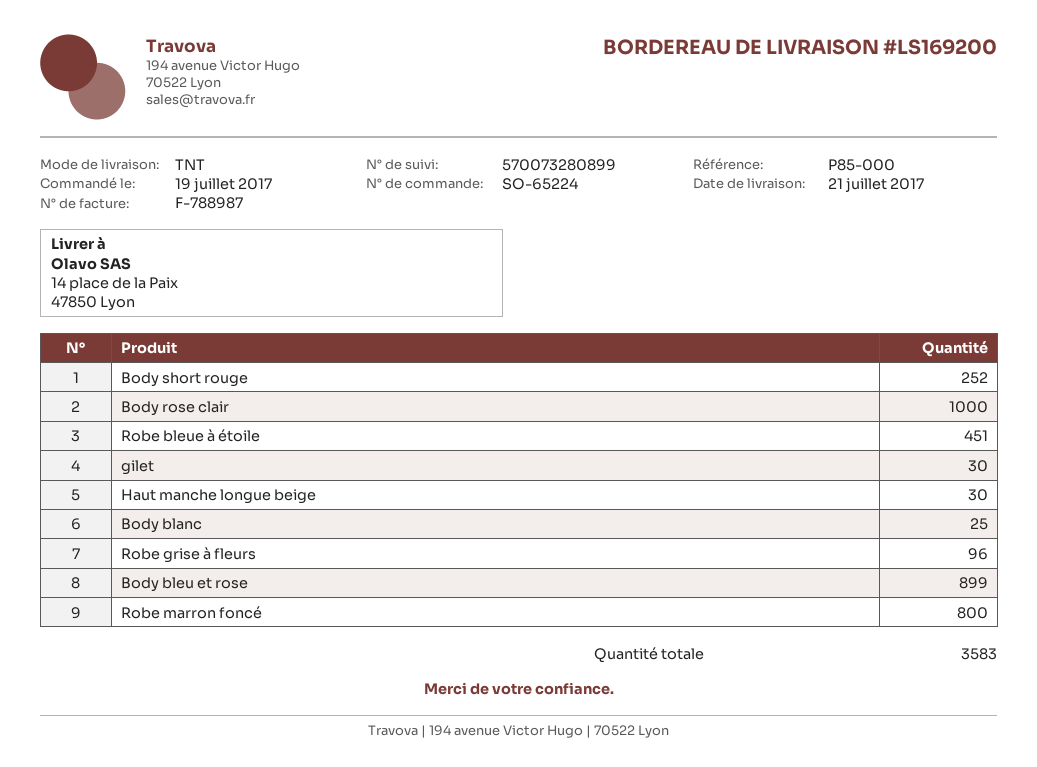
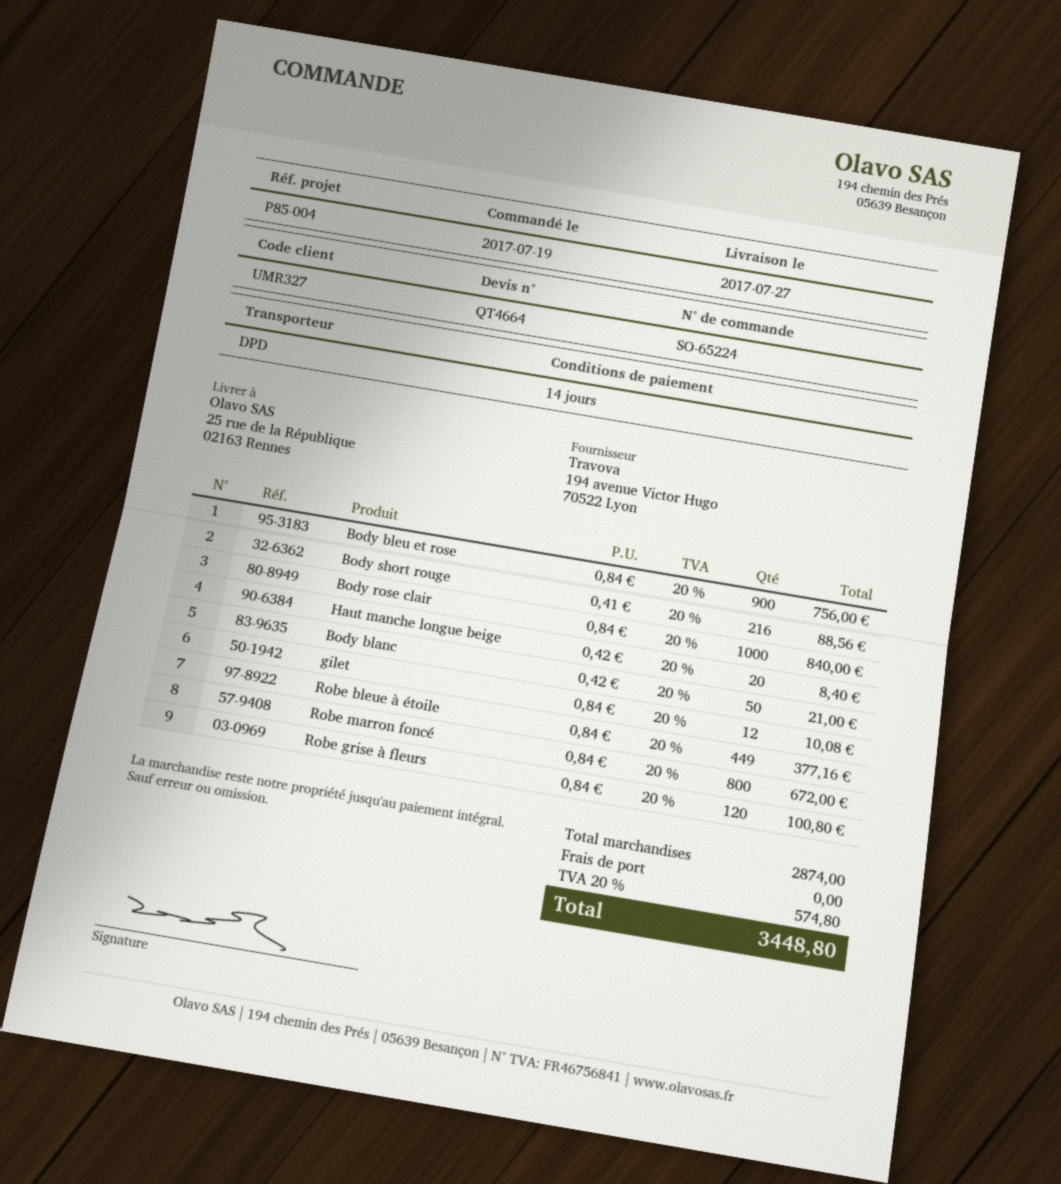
delivery date: 2017-07-21 -> 2017-07-27
reference: P85-000 -> P85-004
shipping method: TNT -> DPD
ship to: 14 place de la Paix, 47850 Lyon -> 25 rue de la République, 02163 Rennes
Body short rouge: 252 -> 216
Robe bleue à étoile: 451 -> 449
gilet: 30 -> 12
Haut manche longue beige: 30 -> 20
Body blanc: 25 -> 50
Robe grise à fleurs: 96 -> 120
Body bleu et rose: 899 -> 900

